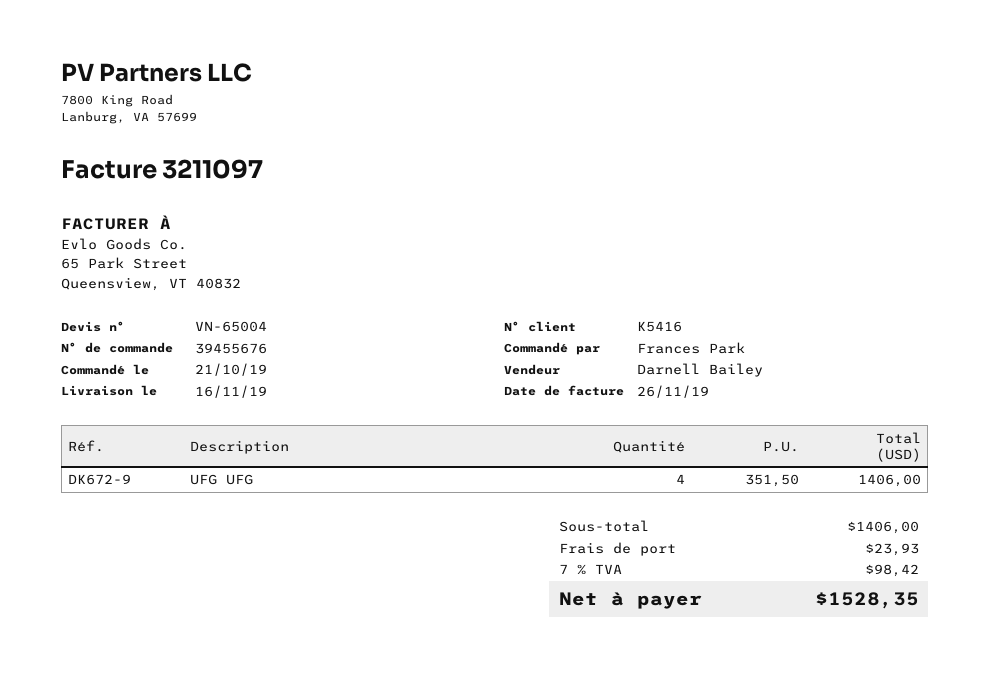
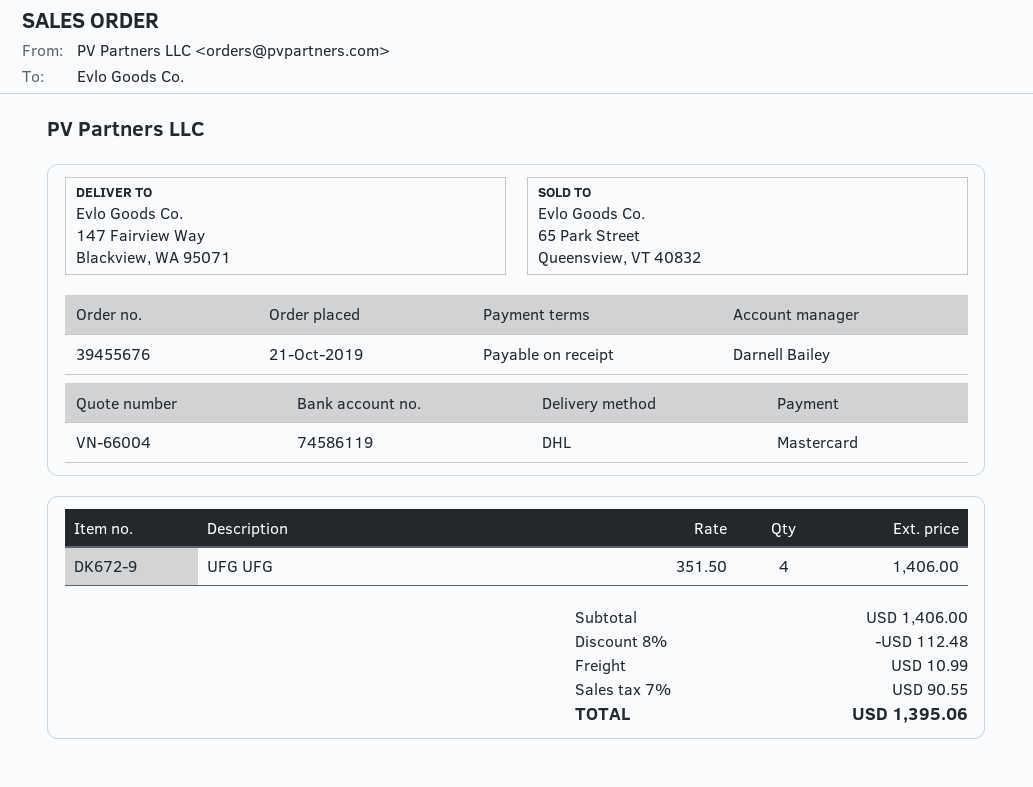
quote number: VN-65004 -> VN-66004
discount: none -> 8% = 112.48
shipping: 23.93 -> 10.99
tax: 7% = 98.42 -> 7% = 90.55
total: 1528.35 -> 1395.06

